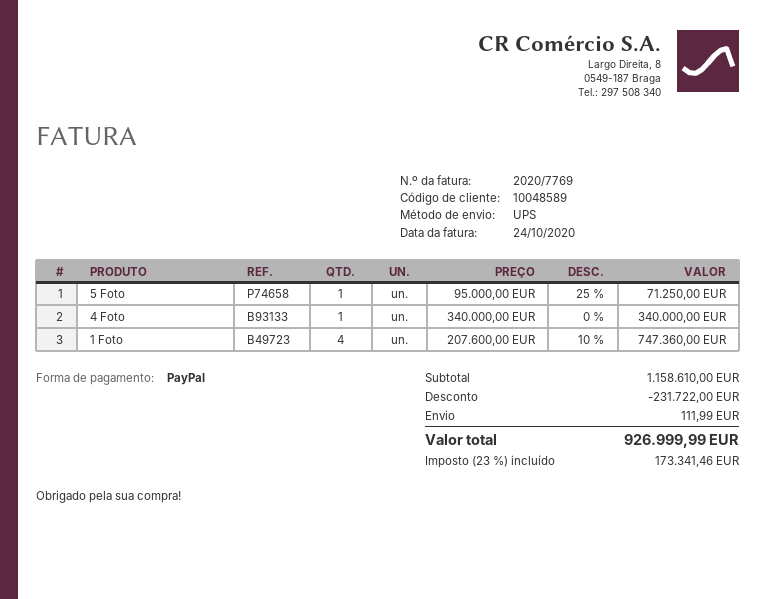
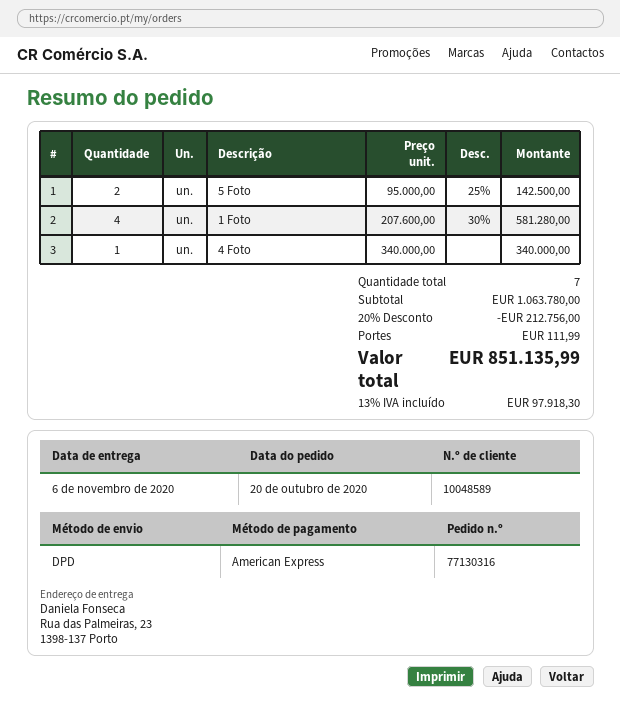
payment method: PayPal -> American Express
shipping method: UPS -> DPD
5 Foto: 1 x 95000.00 - 25% = 71250.00 -> 2 x 95000.00 - 25% = 142500.00
1 Foto: 4 x 207600.00 - 10% = 747360.00 -> 4 x 207600.00 - 30% = 581280.00
subtotal: 1158610.00 -> 1063780.00
discount: 231722.00 -> 212756.00
tax: 23% = 173341.46 -> 13% = 97918.30
total: 926999.99 -> 851135.99

